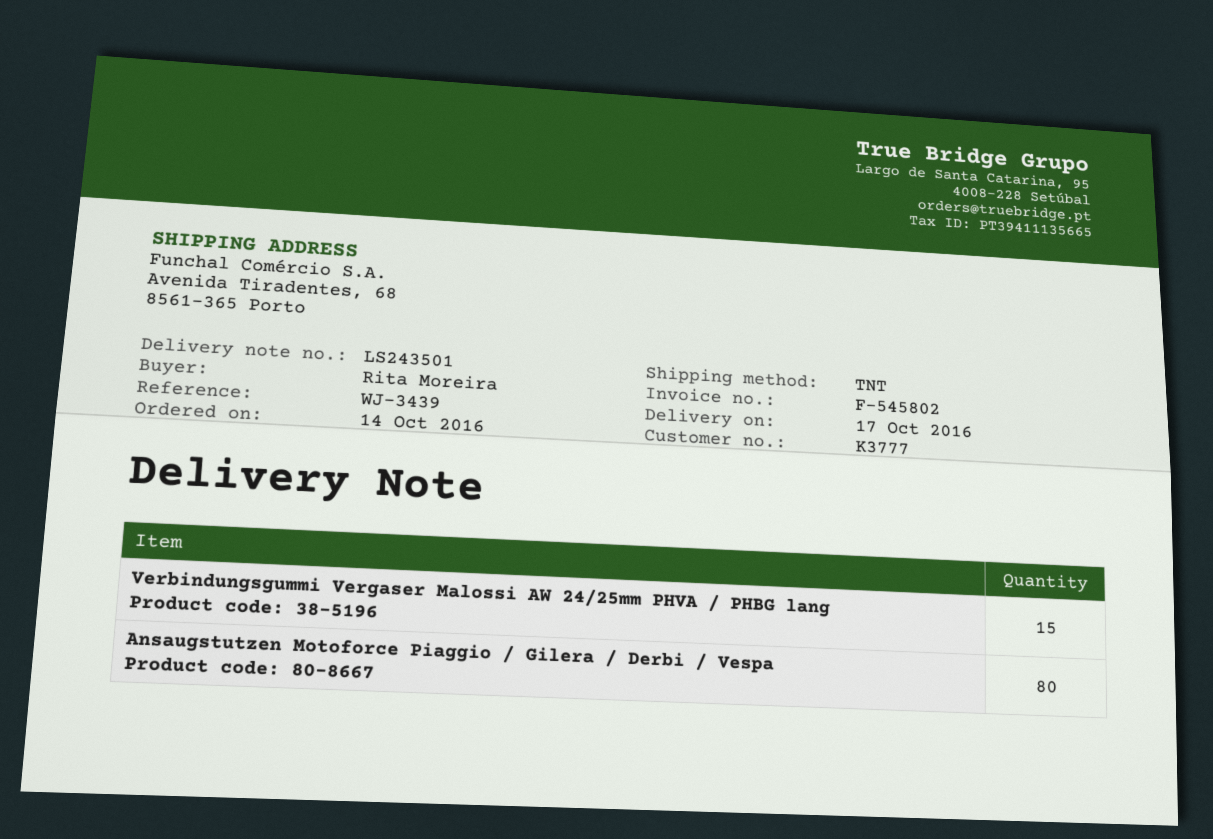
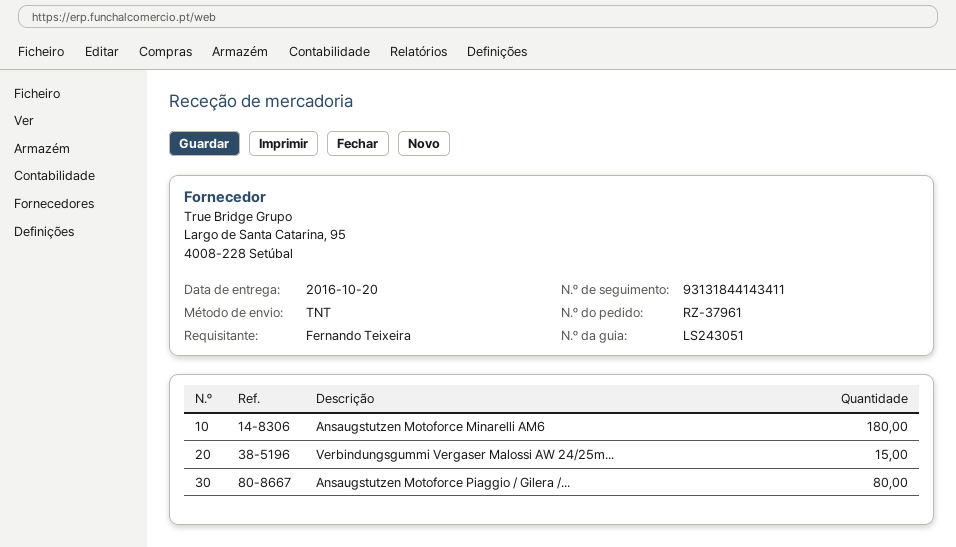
delivery note number: LS243501 -> LS243051
delivery date: 2016-10-17 -> 2016-10-20
ordered by: Rita Moreira -> Fernando Teixeira
Ansaugstutzen Motoforce Minarelli AM6: none -> 180

